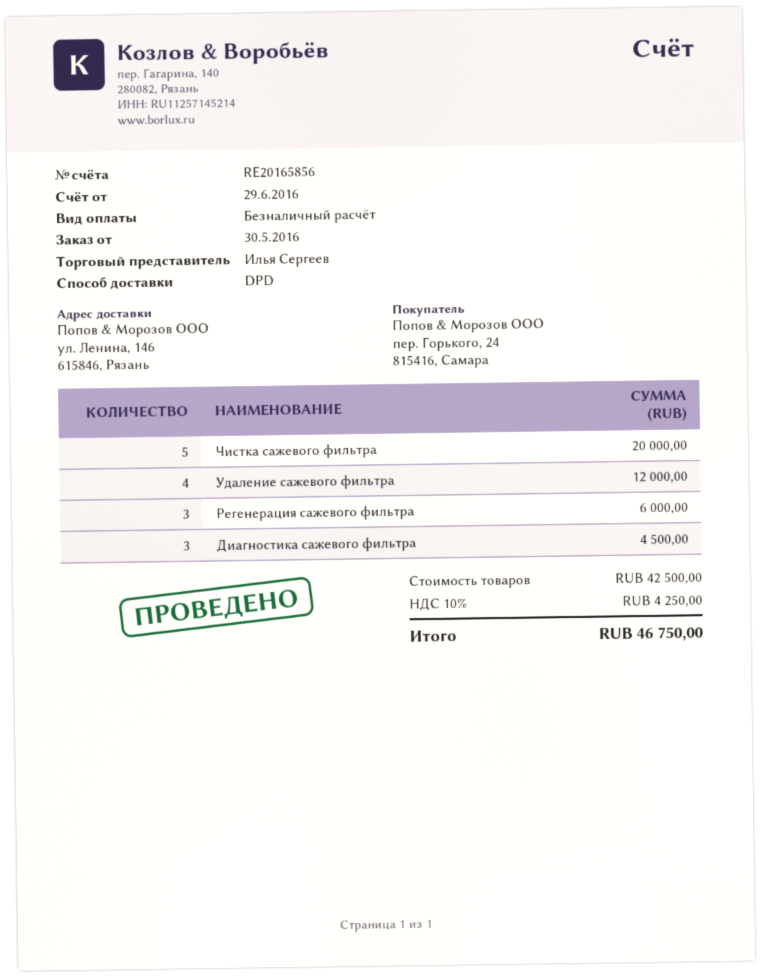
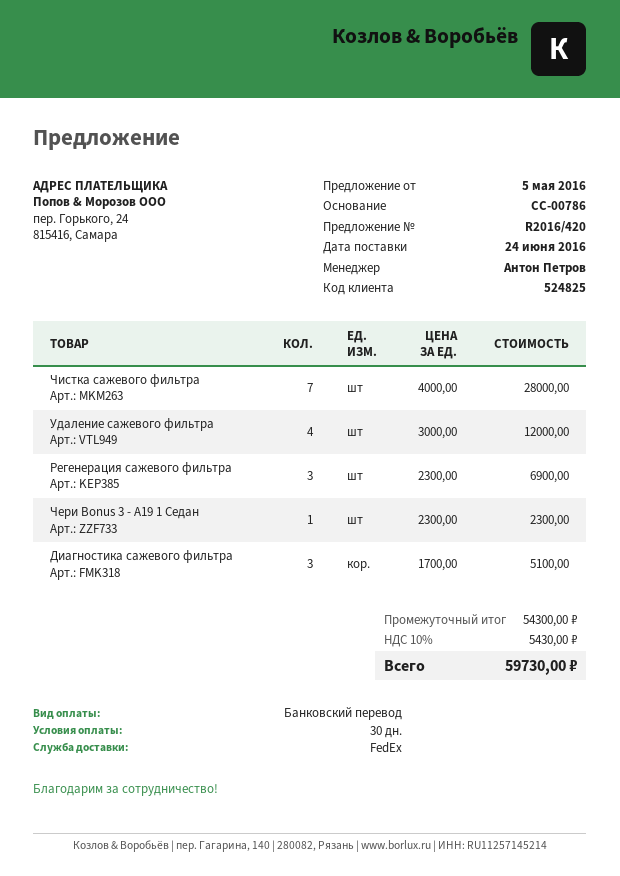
sales rep: Илья Сергеев -> Антон Петров
shipping method: DPD -> FedEx
Чистка сажевого фильтра: 5 for 20000.00 -> 7 for 28000.00
Регенерация сажевого фильтра: 3 for 6000.00 -> 3 for 6900.00
Диагностика сажевого фильтра: 3 for 4500.00 -> 3 for 5100.00
Чери Bonus 3 - A19 1 Седан: none -> 1 for 2300.00
subtotal: 42500.00 -> 54300.00
tax: 10% = 4250.00 -> 10% = 5430.00
total: 46750.00 -> 59730.00

